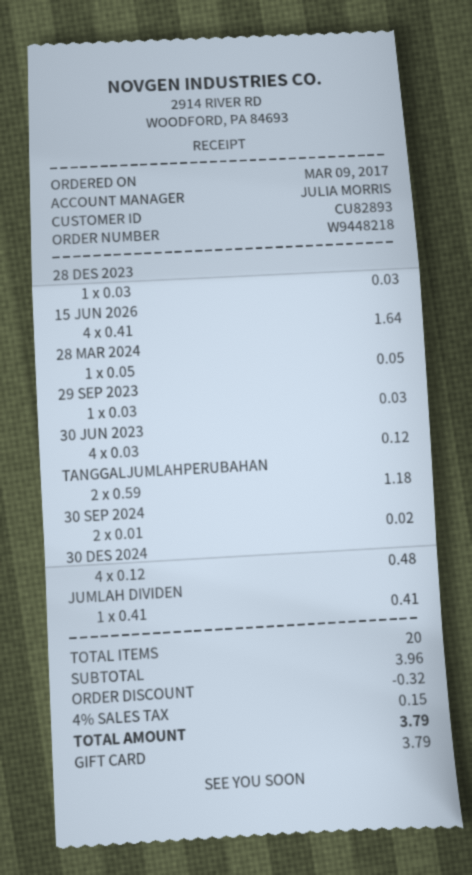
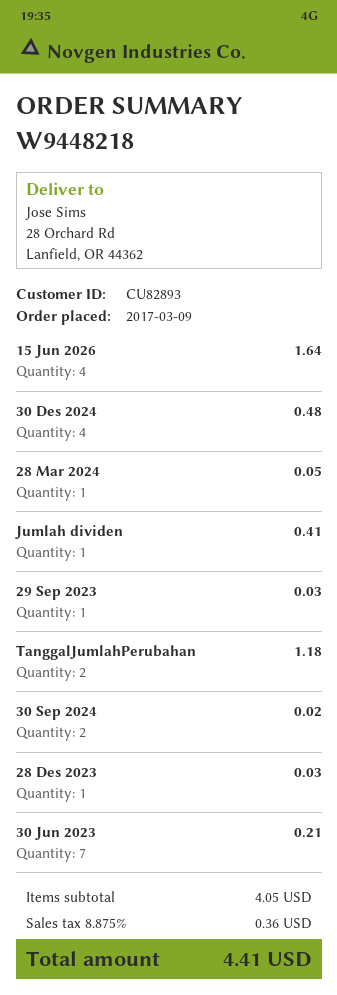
30 JUN 2023: 4 for 0.12 -> 7 for 0.21
subtotal: 3.96 -> 4.05
discount: 0.32 -> none
tax: 4% = 0.15 -> 8.875% = 0.36
total: 3.79 -> 4.41

